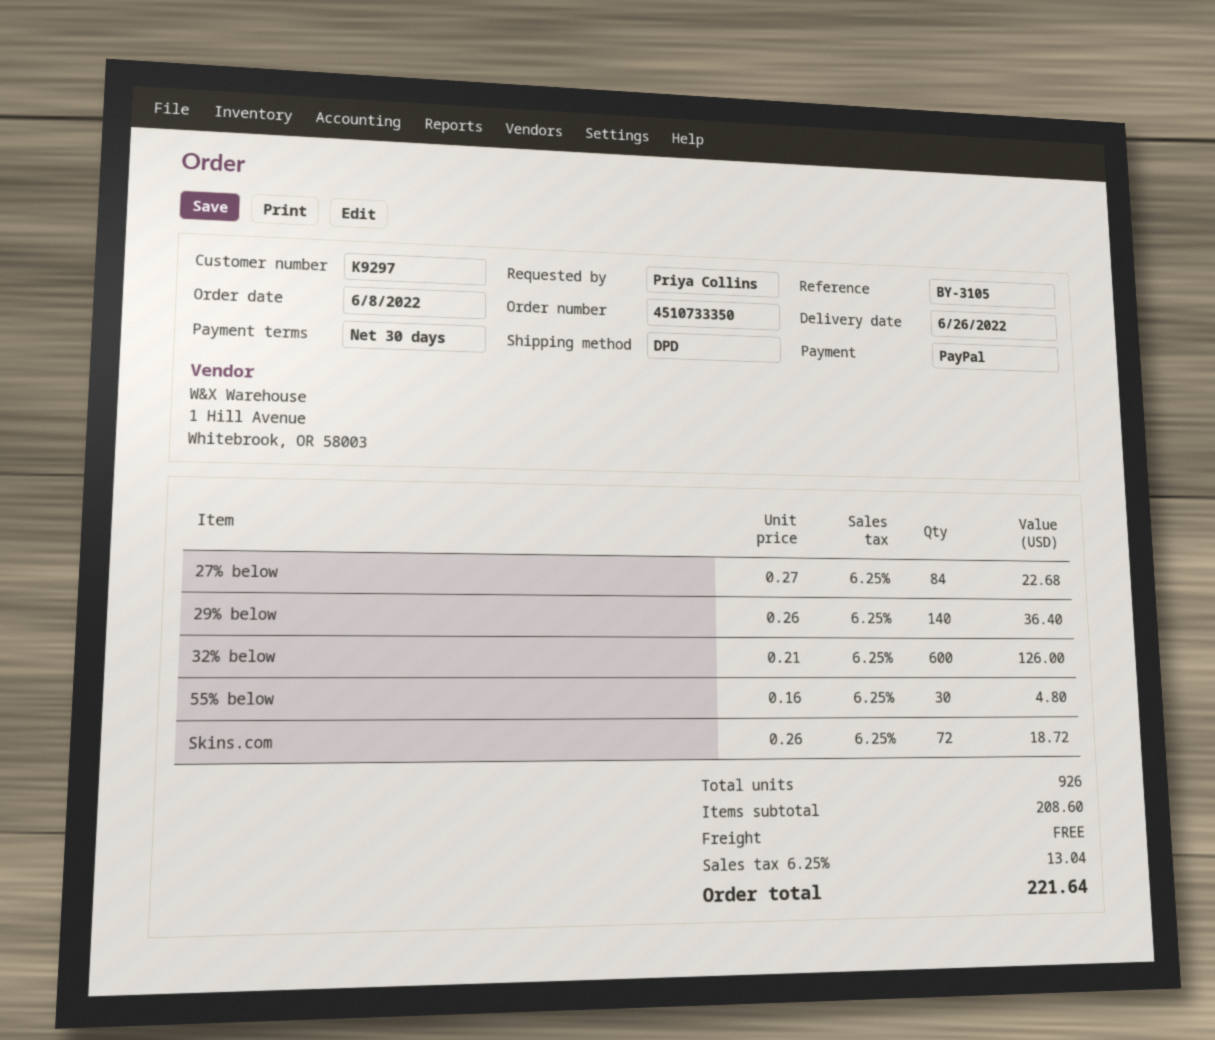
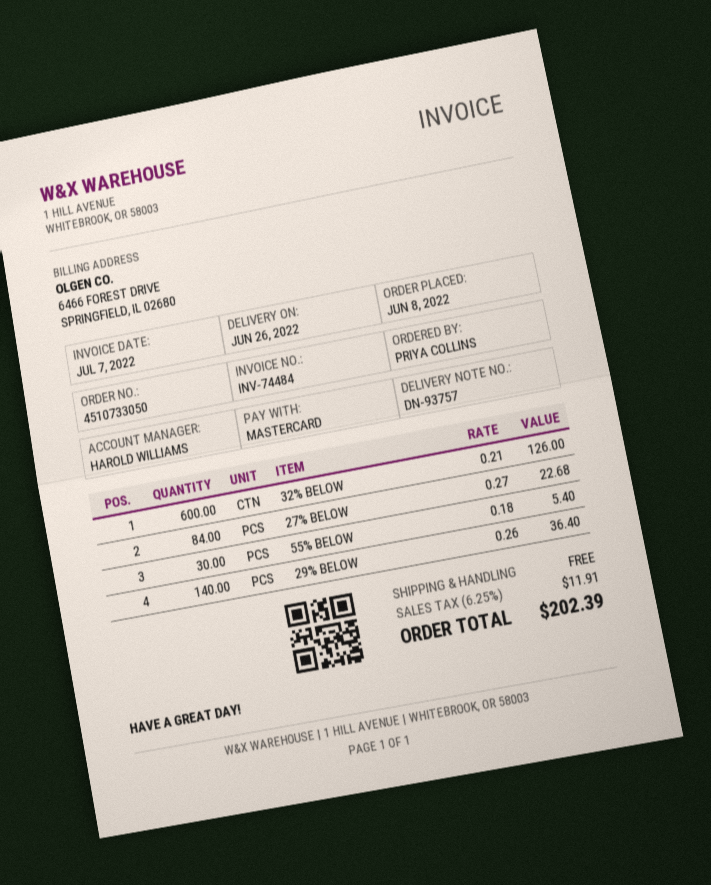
order number: 4510733350 -> 4510733050
payment method: PayPal -> Mastercard
55% below: 30 x 0.16 = 4.80 -> 30 x 0.18 = 5.40
Skins.com: 72 x 0.26 = 18.72 -> none
tax: 6.25% = 13.04 -> 6.25% = 11.91
total: 221.64 -> 202.39

